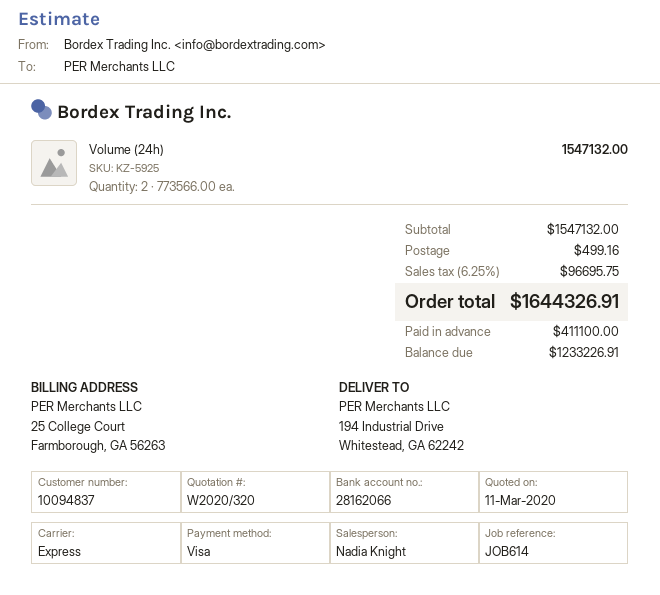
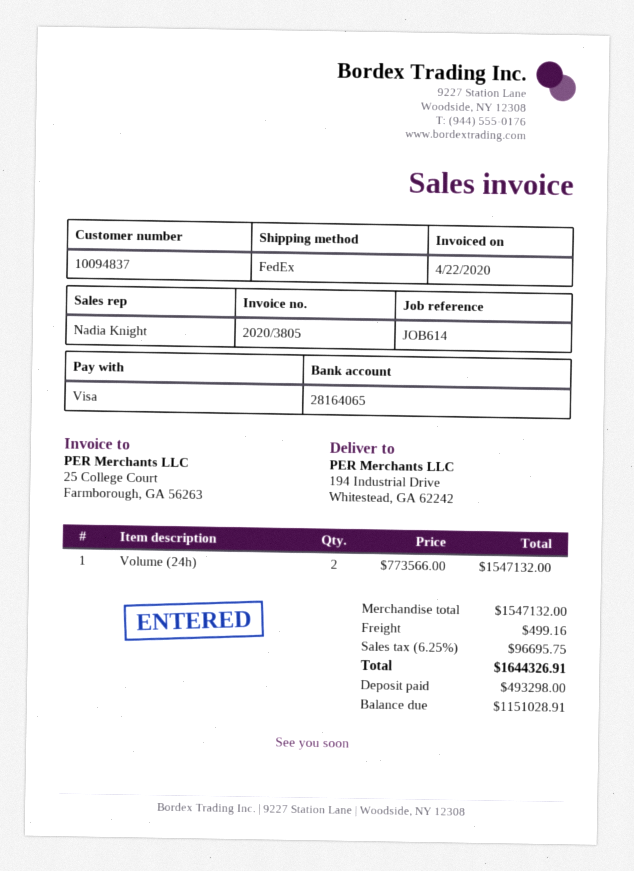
bank account: 28162066 -> 28164065
shipping method: express -> FedEx
deposit: 411100.00 -> 493298.00
balance: 1233226.91 -> 1151028.91

